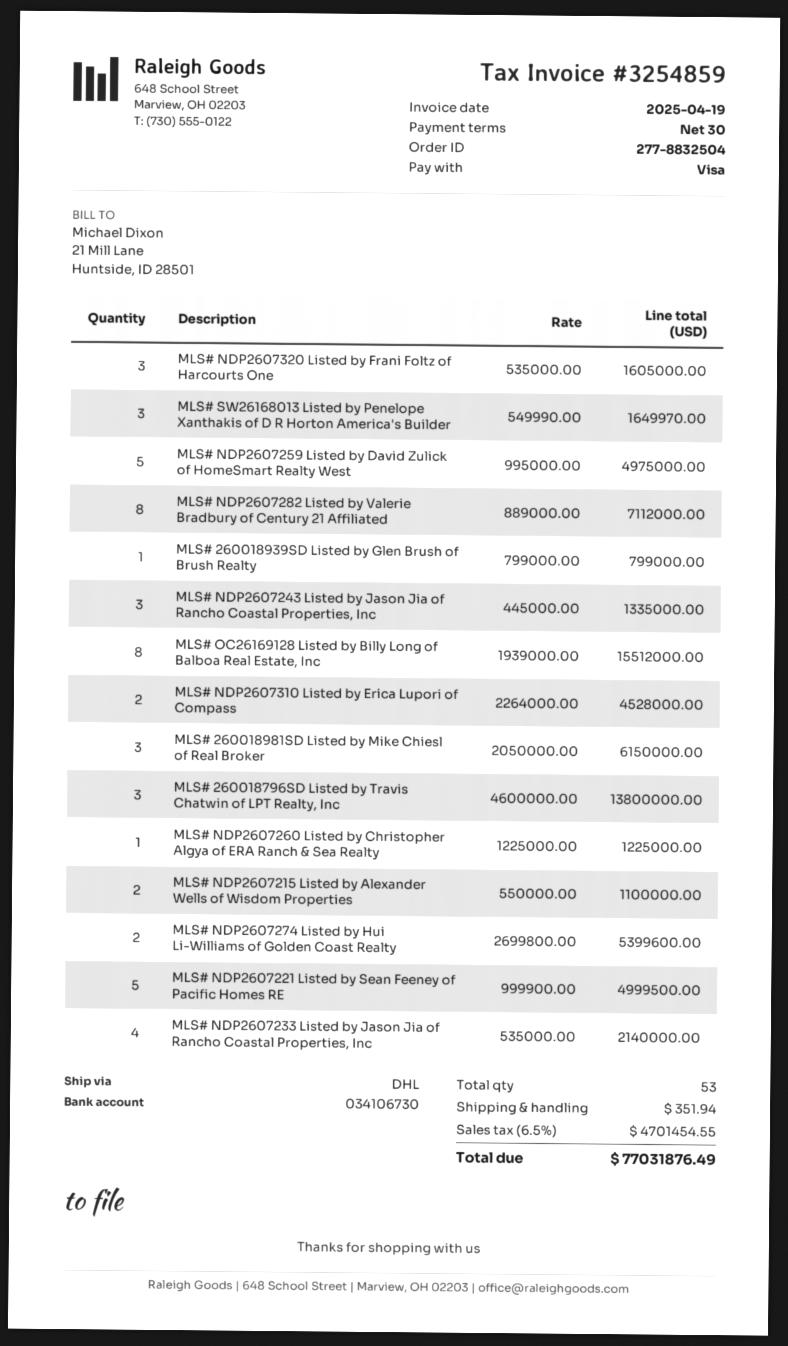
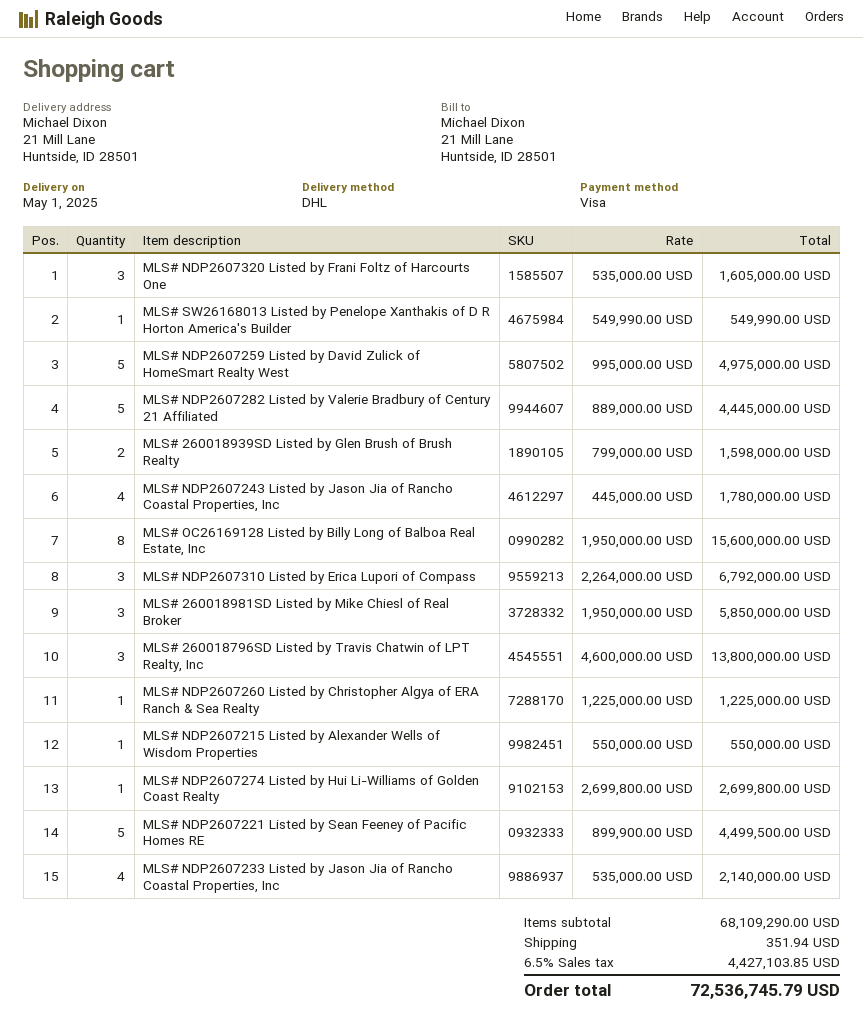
MLS# SW26168013 Listed by Penelope Xanthakis of D R Horton America's Builder: 3 x 549990.00 = 1649970.00 -> 1 x 549990.00 = 549990.00
MLS# NDP2607282 Listed by Valerie Bradbury of Century 21 Affiliated: 8 x 889000.00 = 7112000.00 -> 5 x 889000.00 = 4445000.00
MLS# 260018939SD Listed by Glen Brush of Brush Realty: 1 x 799000.00 = 799000.00 -> 2 x 799000.00 = 1598000.00
MLS# NDP2607243 Listed by Jason Jia of Rancho Coastal Properties, Inc: 3 x 445000.00 = 1335000.00 -> 4 x 445000.00 = 1780000.00
MLS# OC26169128 Listed by Billy Long of Balboa Real Estate, Inc: 8 x 1939000.00 = 15512000.00 -> 8 x 1950000.00 = 15600000.00
MLS# NDP2607310 Listed by Erica Lupori of Compass: 2 x 2264000.00 = 4528000.00 -> 3 x 2264000.00 = 6792000.00
MLS# 260018981SD Listed by Mike Chiesl of Real Broker: 3 x 2050000.00 = 6150000.00 -> 3 x 1950000.00 = 5850000.00
MLS# NDP2607215 Listed by Alexander Wells of Wisdom Properties: 2 x 550000.00 = 1100000.00 -> 1 x 550000.00 = 550000.00
MLS# NDP2607274 Listed by Hui Li-Williams of Golden Coast Realty: 2 x 2699800.00 = 5399600.00 -> 1 x 2699800.00 = 2699800.00
MLS# NDP2607221 Listed by Sean Feeney of Pacific Homes RE: 5 x 999900.00 = 4999500.00 -> 5 x 899900.00 = 4499500.00
tax: 6.5% = 4701454.55 -> 6.5% = 4427103.85
total: 77031876.49 -> 72536745.79

